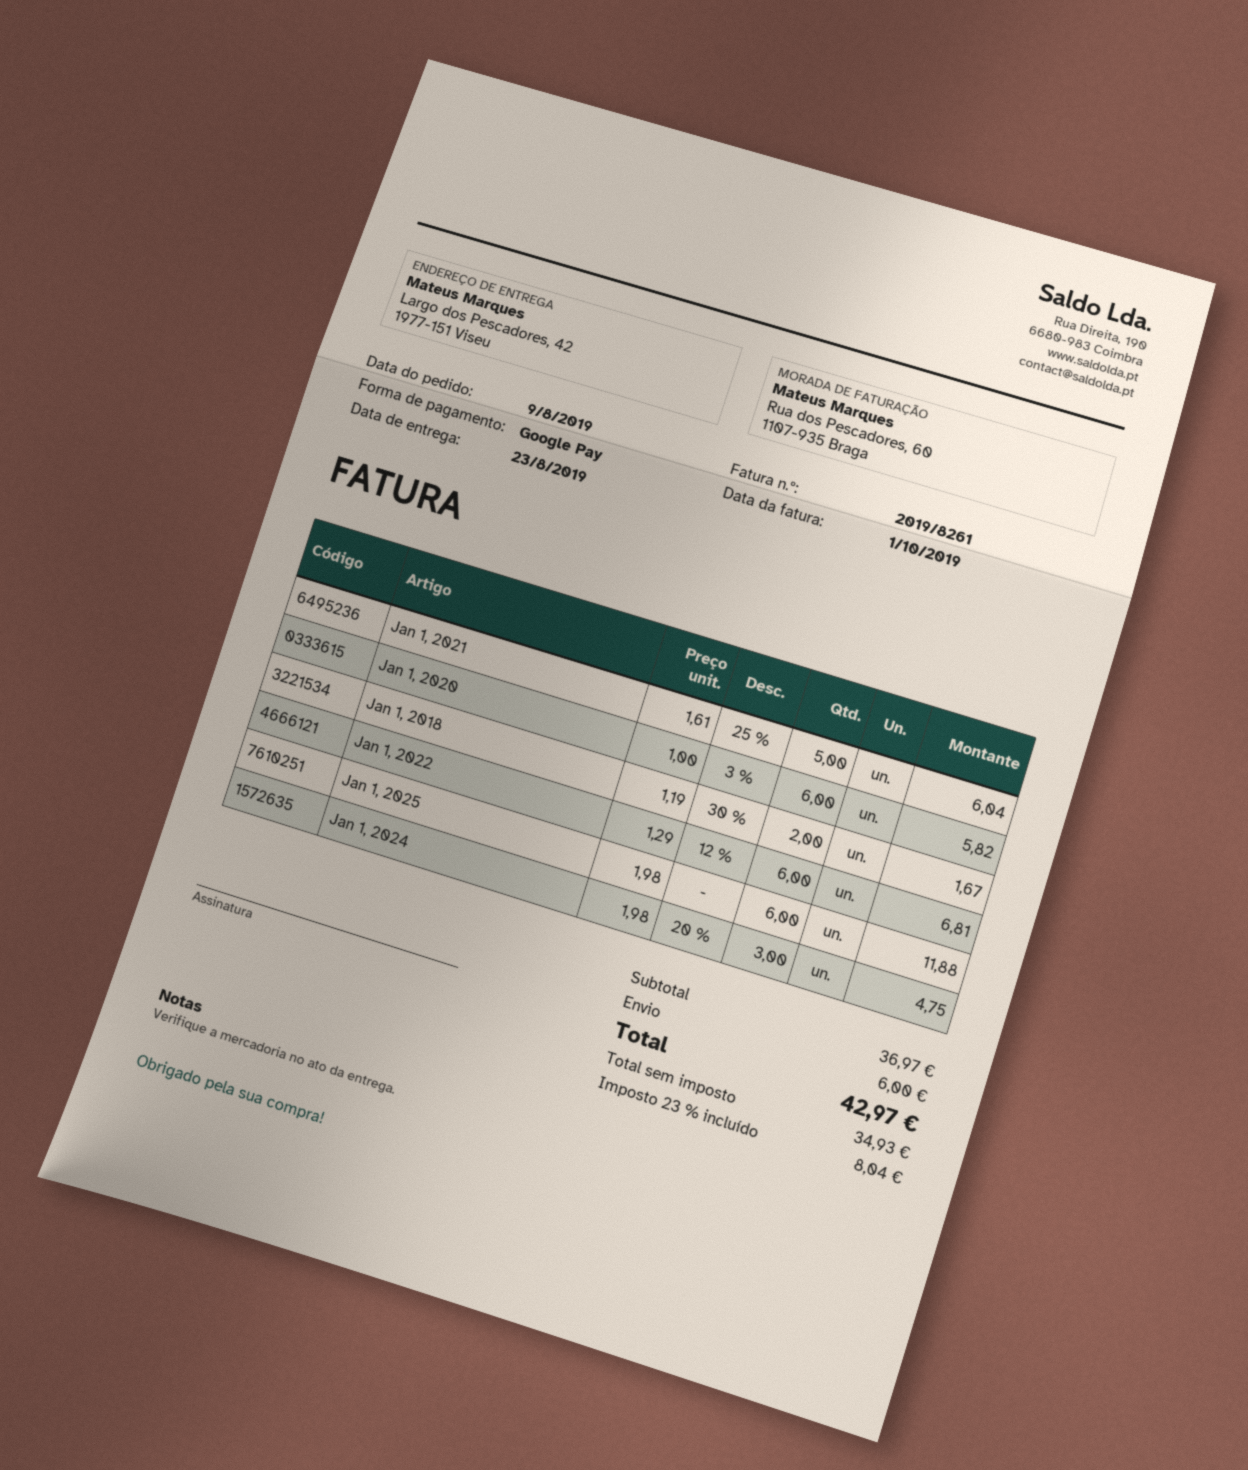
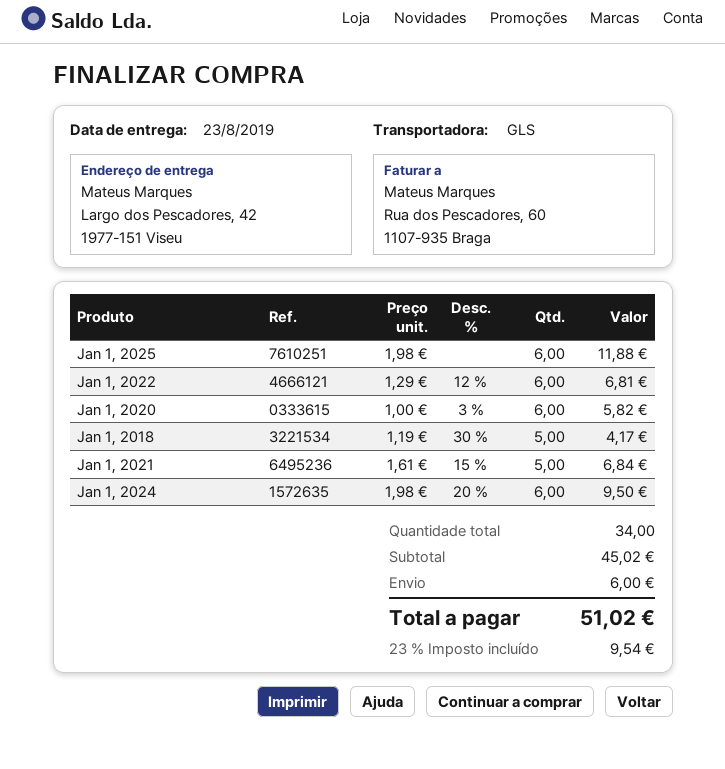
Jan 1, 2021: 5 x 1.61 - 25% = 6.04 -> 5 x 1.61 - 15% = 6.84
Jan 1, 2018: 2 x 1.19 - 30% = 1.67 -> 5 x 1.19 - 30% = 4.17
Jan 1, 2024: 3 x 1.98 - 20% = 4.75 -> 6 x 1.98 - 20% = 9.50
subtotal: 36.97 -> 45.02
tax: 23% = 8.04 -> 23% = 9.54
total: 42.97 -> 51.02

